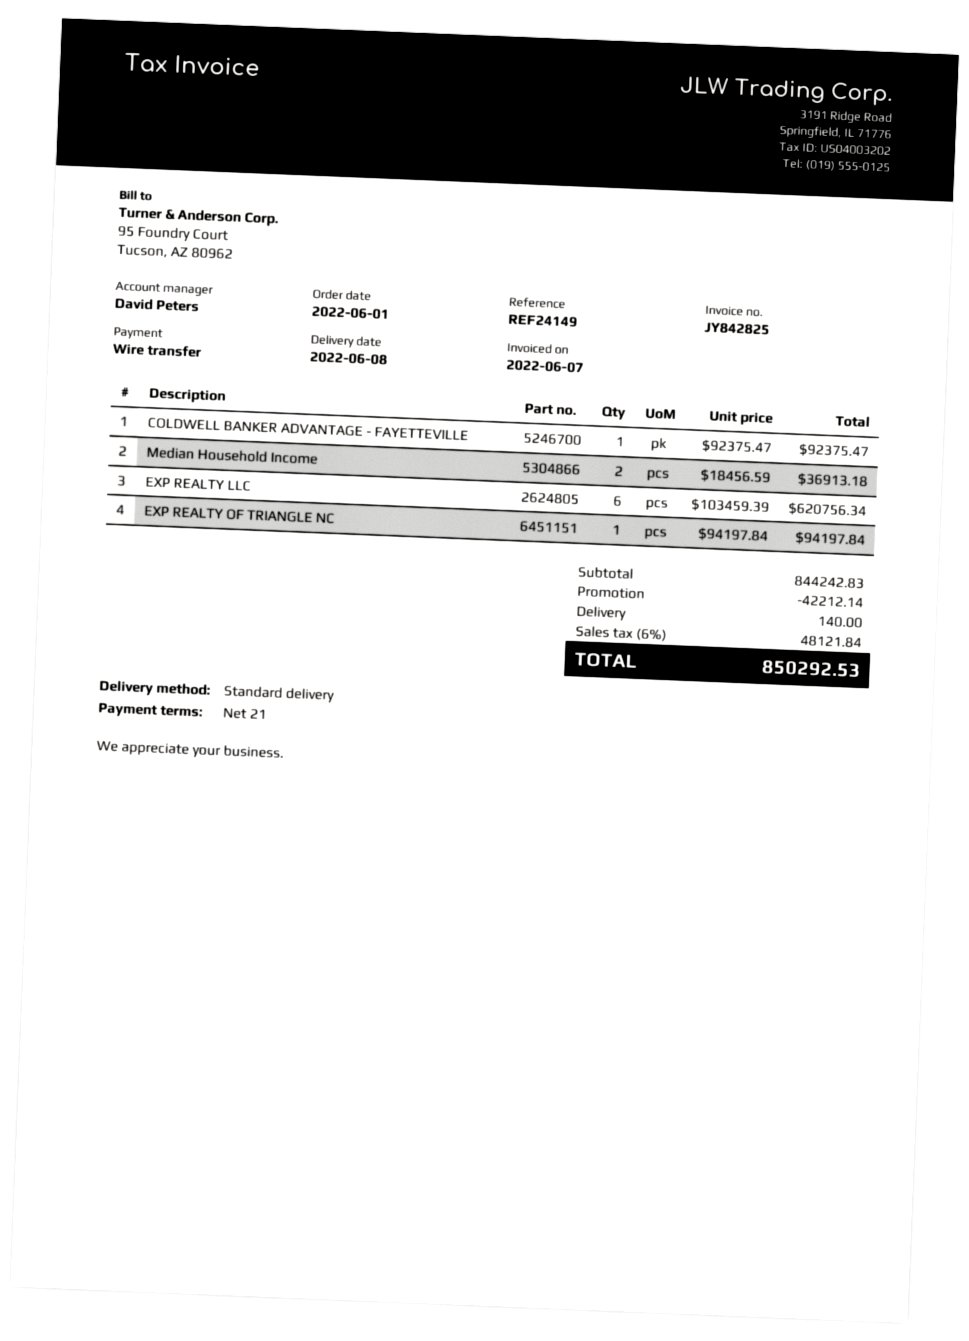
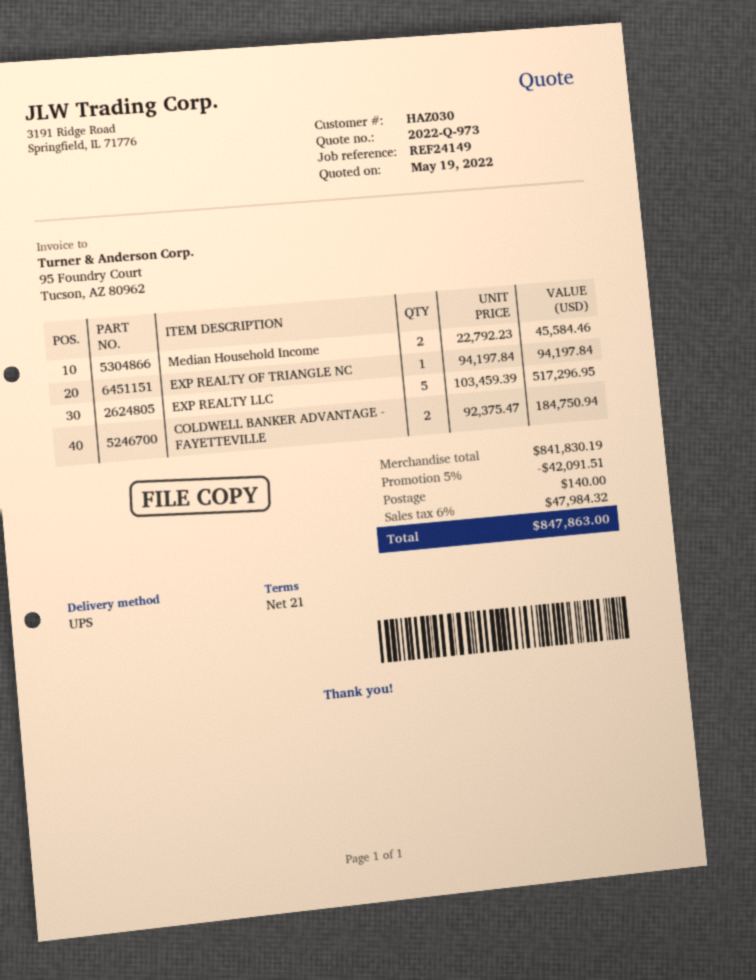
shipping method: standard -> UPS
COLDWELL BANKER ADVANTAGE - FAYETTEVILLE: 1 x 92375.47 = 92375.47 -> 2 x 92375.47 = 184750.94
Median Household Income: 2 x 18456.59 = 36913.18 -> 2 x 22792.23 = 45584.46
EXP REALTY LLC: 6 x 103459.39 = 620756.34 -> 5 x 103459.39 = 517296.95
subtotal: 844242.83 -> 841830.19
discount: 42212.14 -> 42091.51
tax: 6% = 48121.84 -> 6% = 47984.32
total: 850292.53 -> 847863.00

